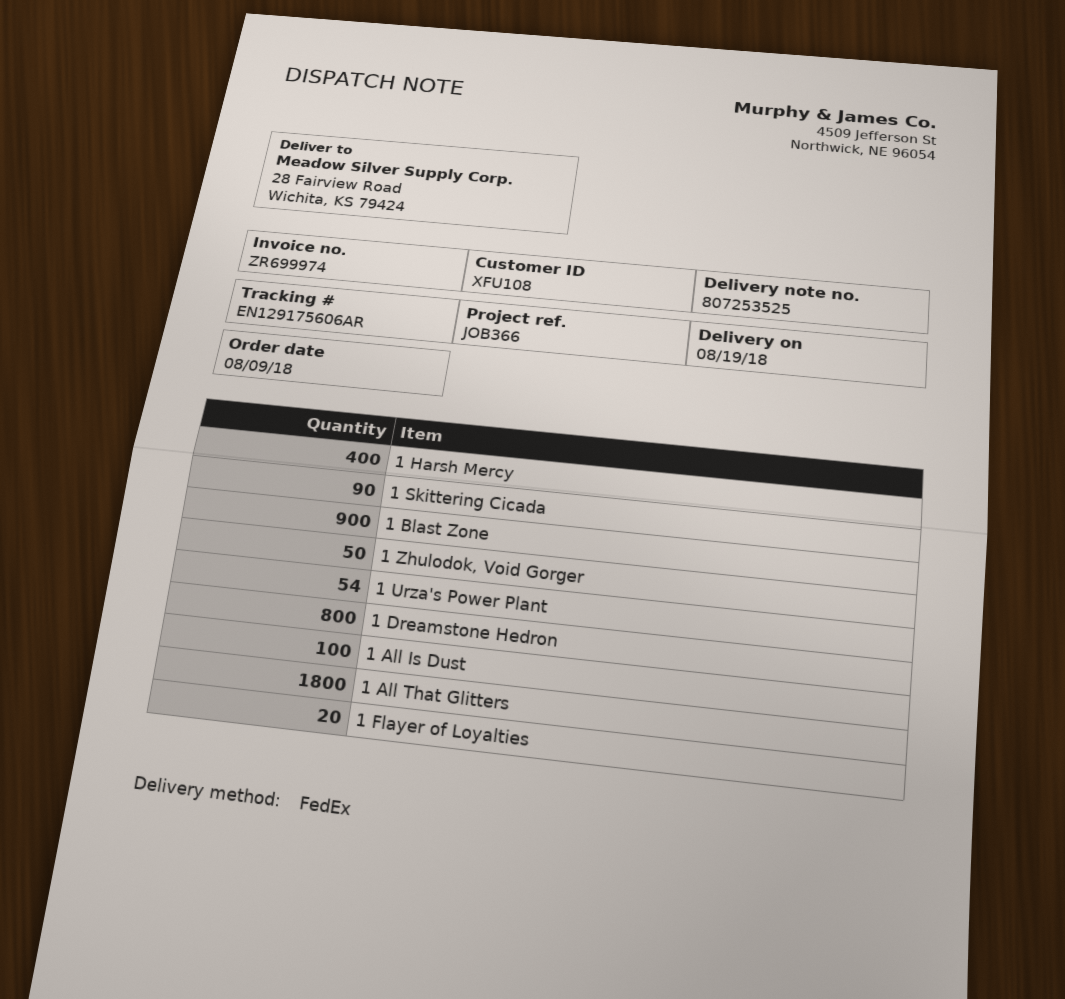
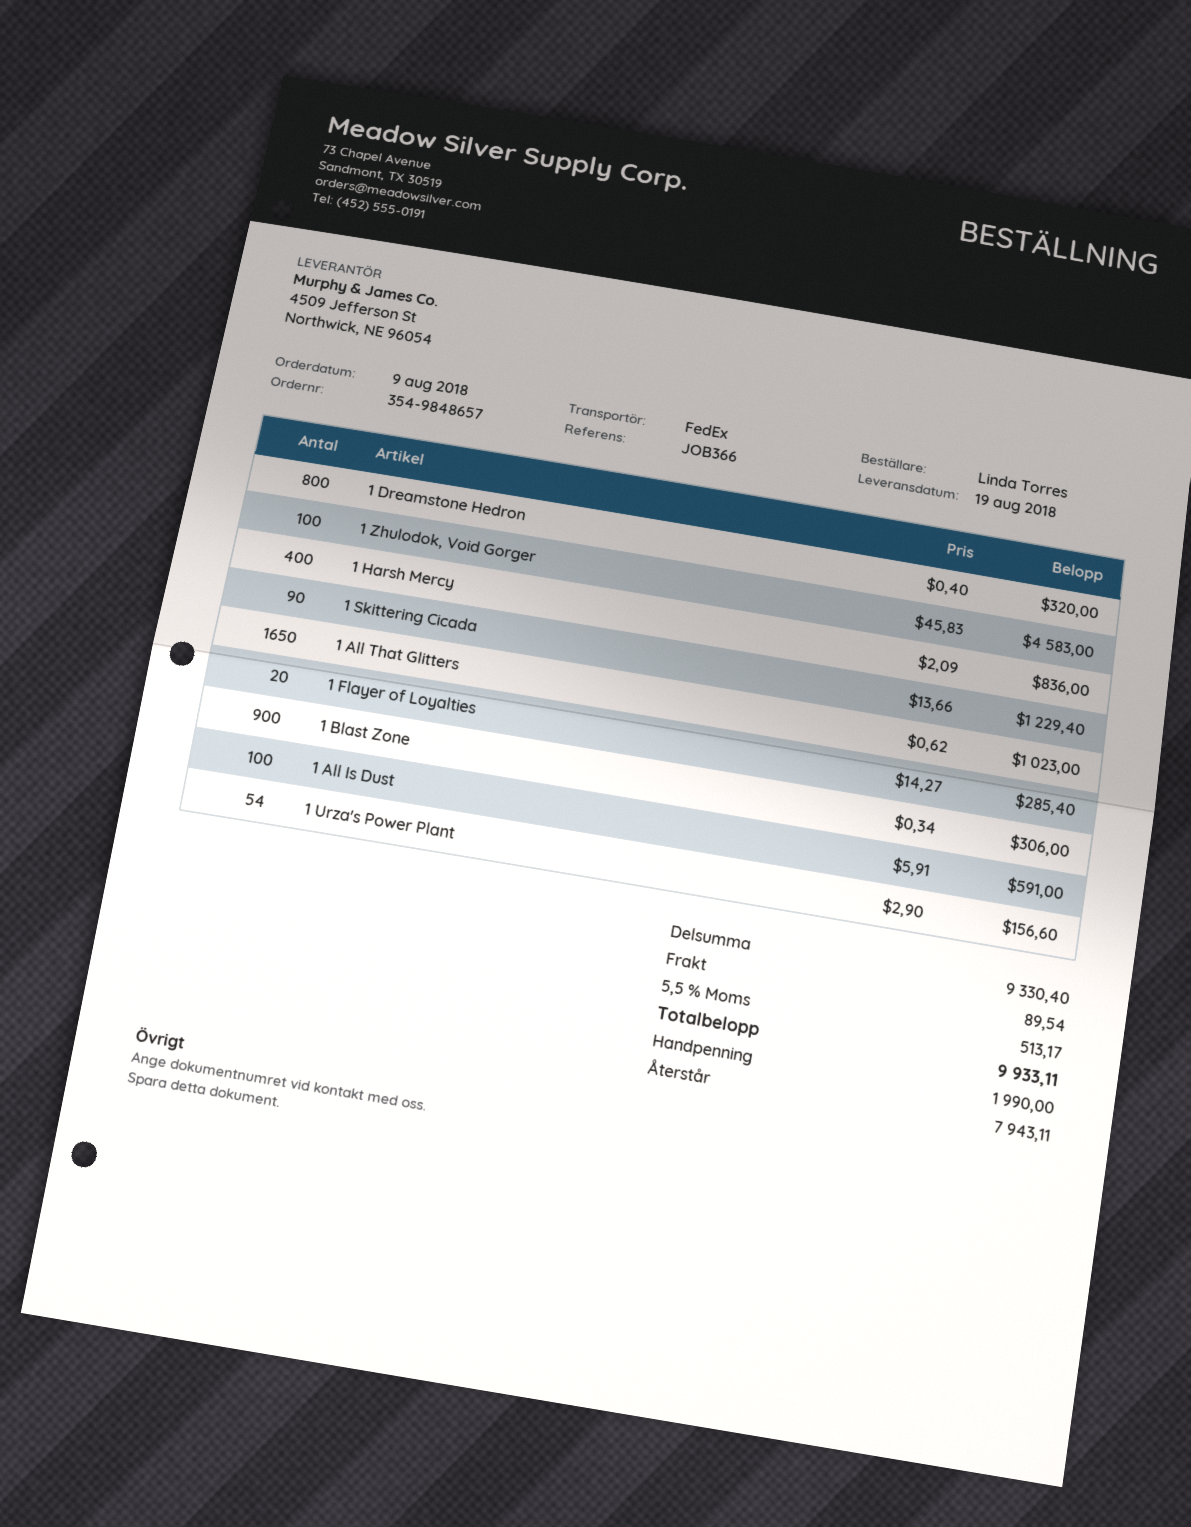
1 Zhulodok, Void Gorger: 50 -> 100
1 All That Glitters: 1800 -> 1650

